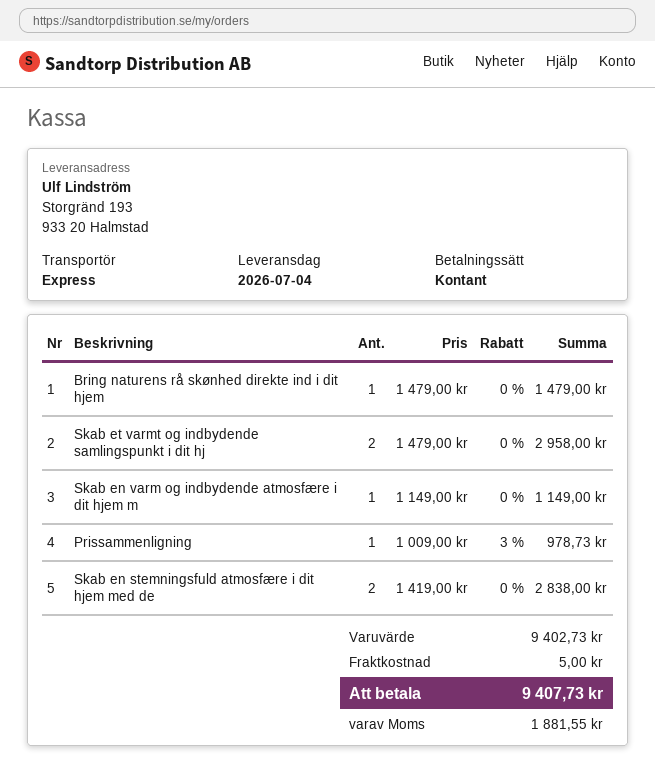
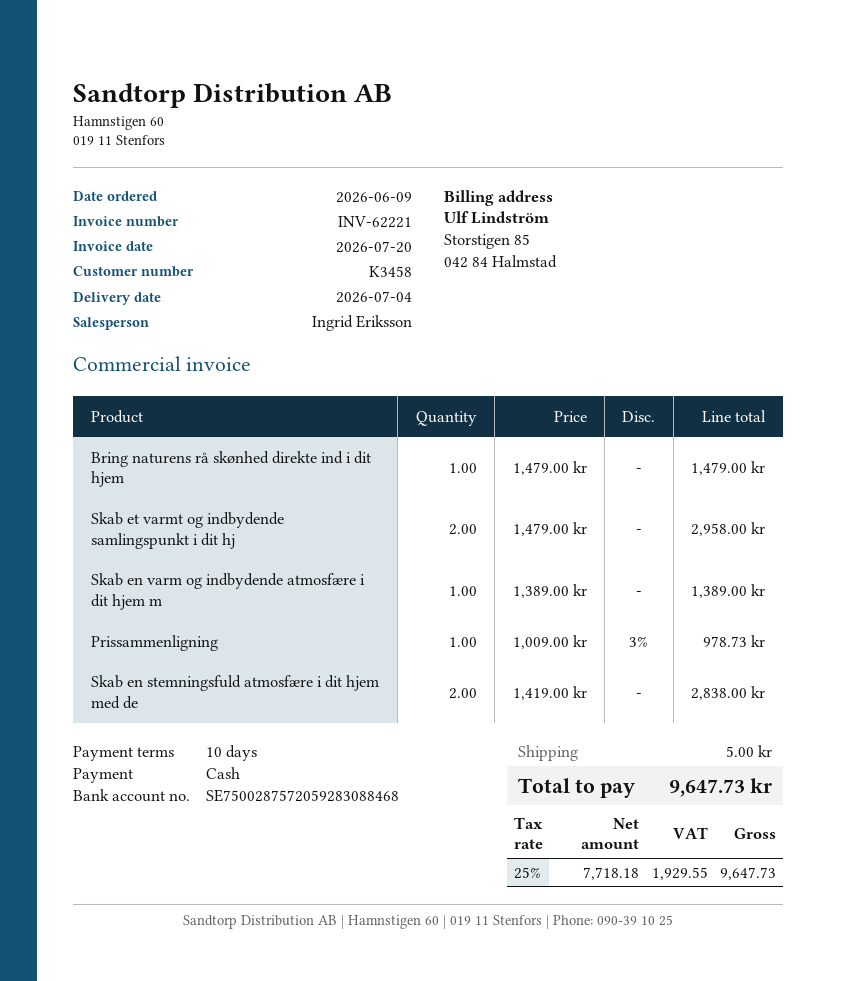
Skab en varm og indbydende atmosfære i dit hjem m: 1 x 1149.00 = 1149.00 -> 1 x 1389.00 = 1389.00
tax: 1881.55 -> 1929.55
total: 9407.73 -> 9647.73

